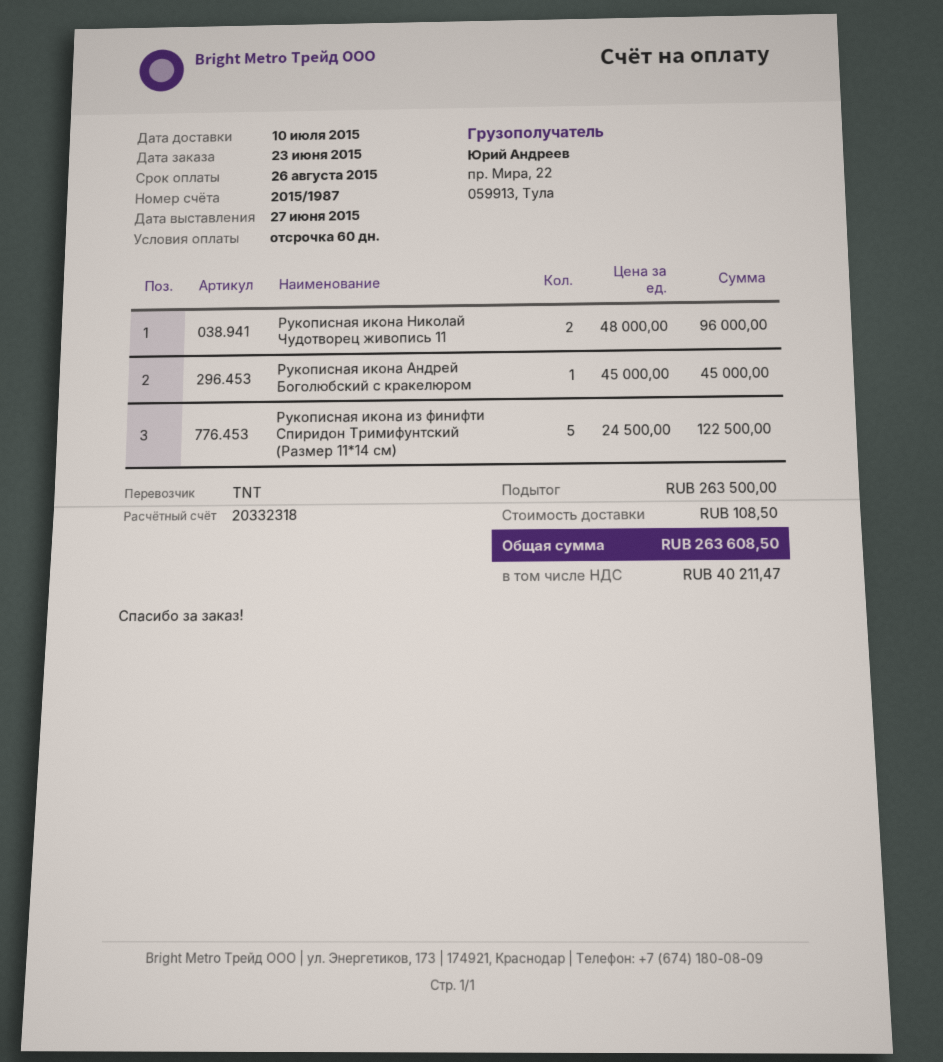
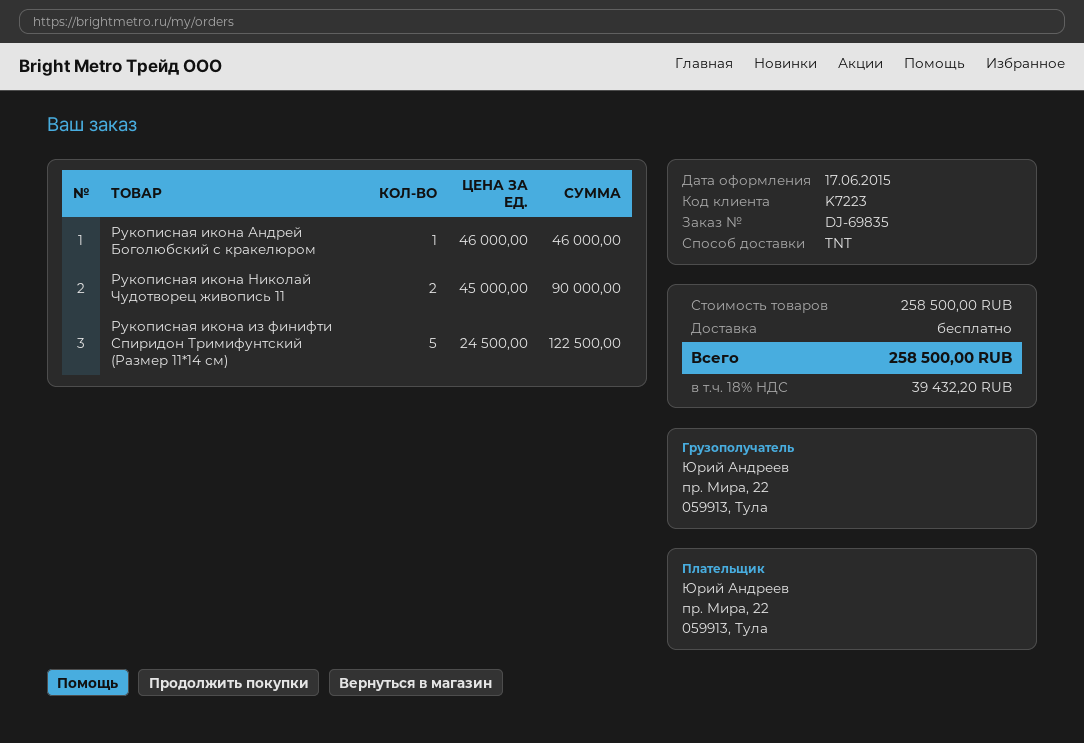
order date: 2015-06-23 -> 2015-06-17
Рукописная икона Николай Чудотворец живопись 11: 2 x 48000.00 = 96000.00 -> 2 x 45000.00 = 90000.00
Рукописная икона Андрей Боголюбский с кракелюром: 1 x 45000.00 = 45000.00 -> 1 x 46000.00 = 46000.00
subtotal: 263500.00 -> 258500.00
shipping: 108.50 -> 0.00
tax: 40211.47 -> 39432.20
total: 263608.50 -> 258500.00

